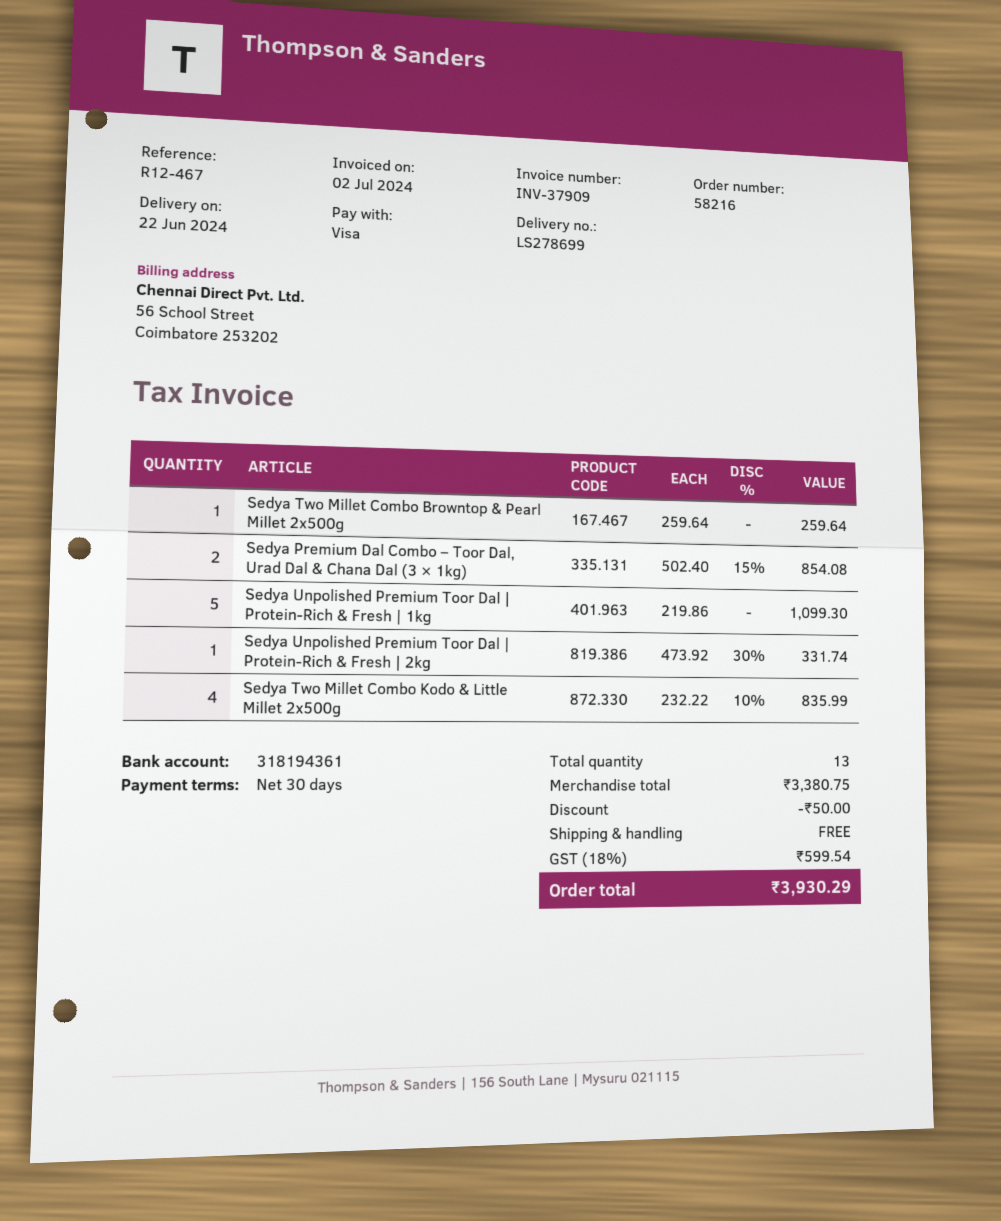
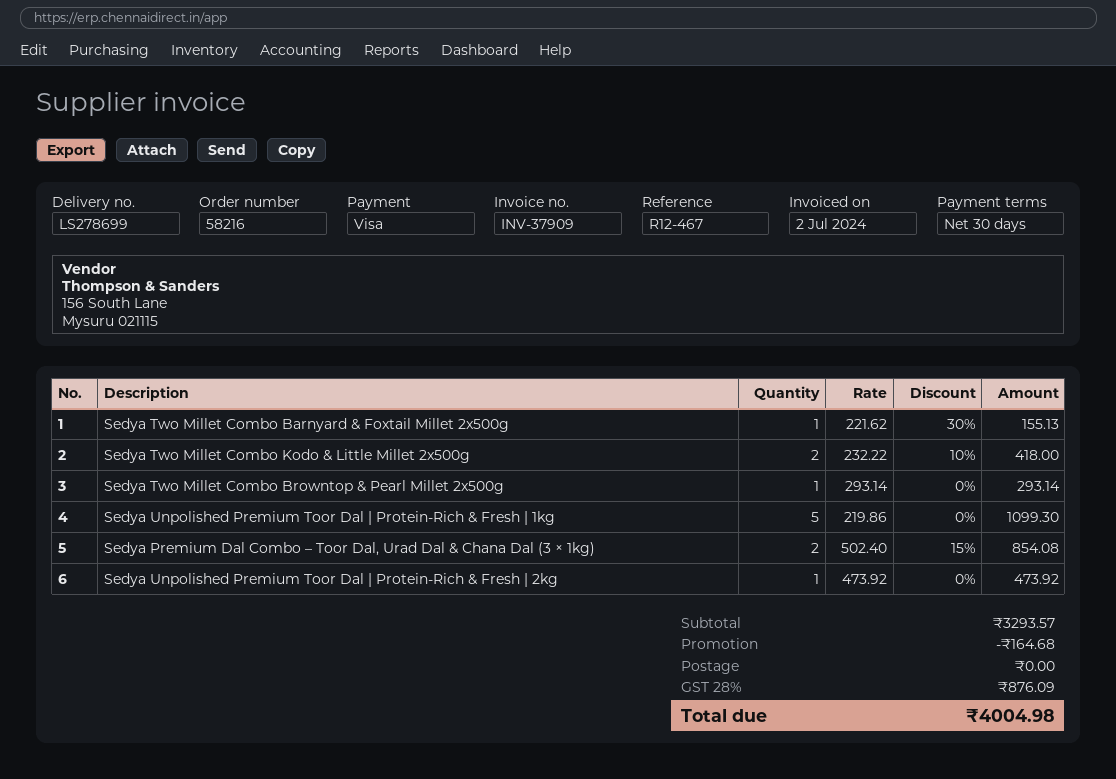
Sedya Two Millet Combo Browntop & Pearl Millet 2x500g: 1 x 259.64 = 259.64 -> 1 x 293.14 = 293.14
Sedya Unpolished Premium Toor Dal | Protein-Rich & Fresh | 2kg: 1 x 473.92 - 30% = 331.74 -> 1 x 473.92 = 473.92
Sedya Two Millet Combo Kodo & Little Millet 2x500g: 4 x 232.22 - 10% = 835.99 -> 2 x 232.22 - 10% = 418.00
Sedya Two Millet Combo Barnyard & Foxtail Millet 2x500g: none -> 1 x 221.62 - 30% = 155.13
subtotal: 3380.75 -> 3293.57
discount: 50.00 -> 164.68
tax: 18% = 599.54 -> 28% = 876.09
total: 3930.29 -> 4004.98

